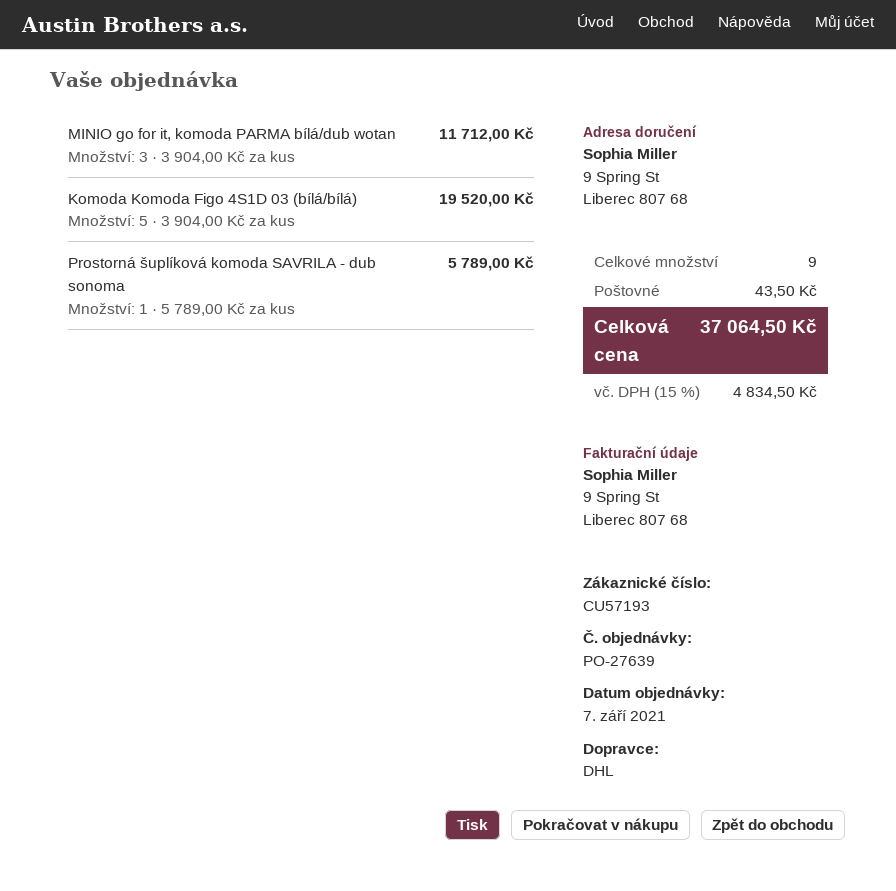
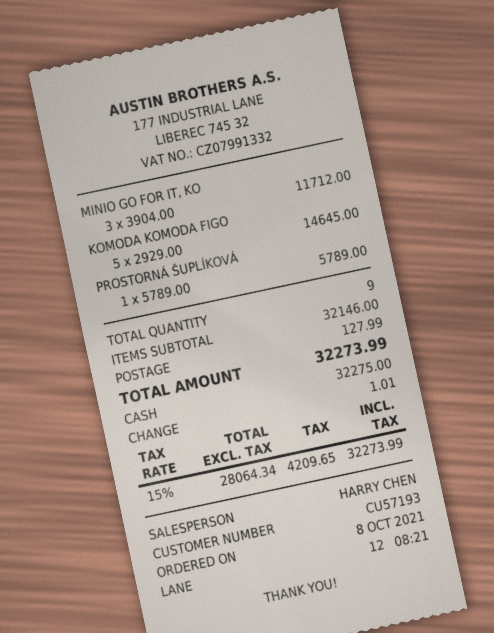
order date: 2021-09-07 -> 2021-10-08
Komoda Komoda Figo 4S1D 03 (bílá/bílá): 5 x 3904.00 = 19520.00 -> 5 x 2929.00 = 14645.00
shipping: 43.50 -> 127.99
tax: 15% = 4834.50 -> 15% = 4209.65
total: 37064.50 -> 32273.99

